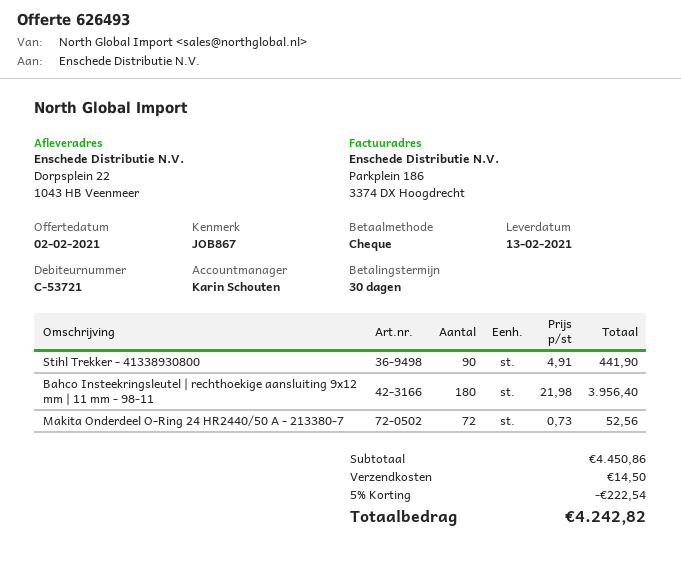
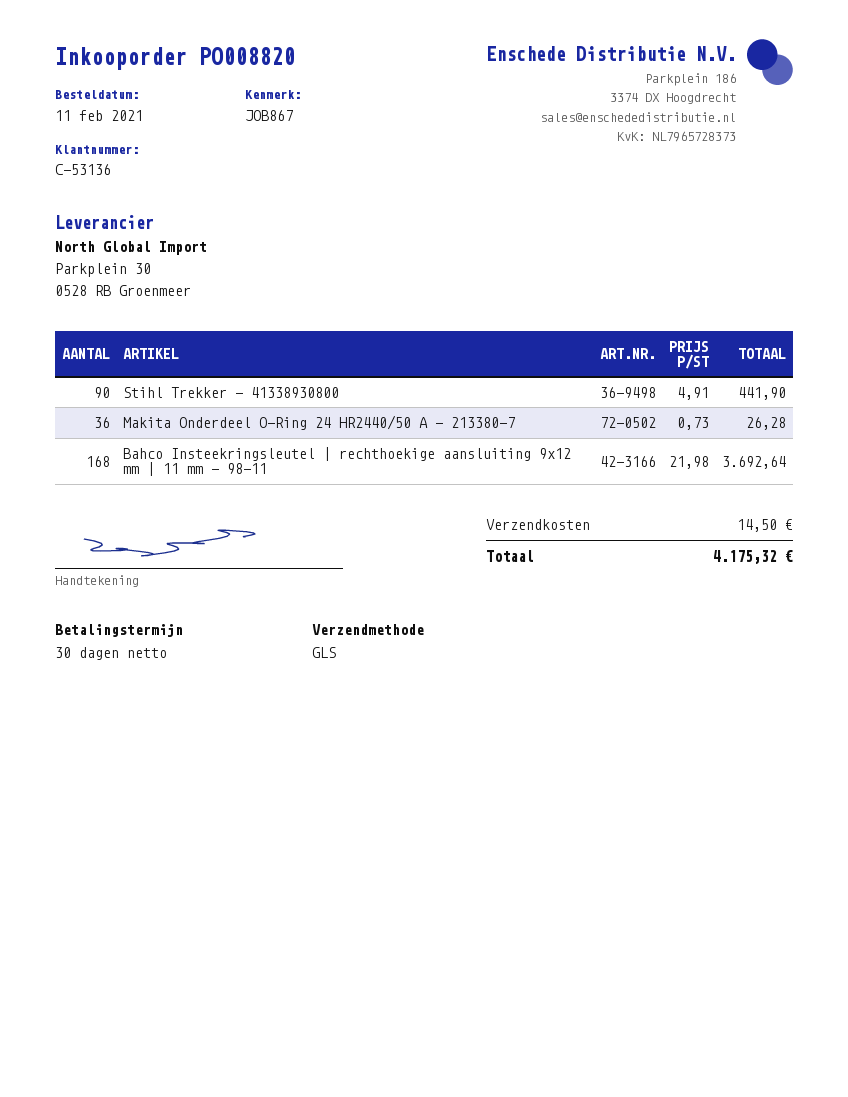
customer number: C-53721 -> C-53136
Bahco Insteekringsleutel | rechthoekige aansluiting 9x12 mm | 11 mm - 98-11: 180 x 21.98 = 3956.40 -> 168 x 21.98 = 3692.64
Makita Onderdeel O-Ring 24 HR2440/50 A - 213380-7: 72 x 0.73 = 52.56 -> 36 x 0.73 = 26.28
discount: 5% = 222.54 -> none
total: 4242.82 -> 4175.32

